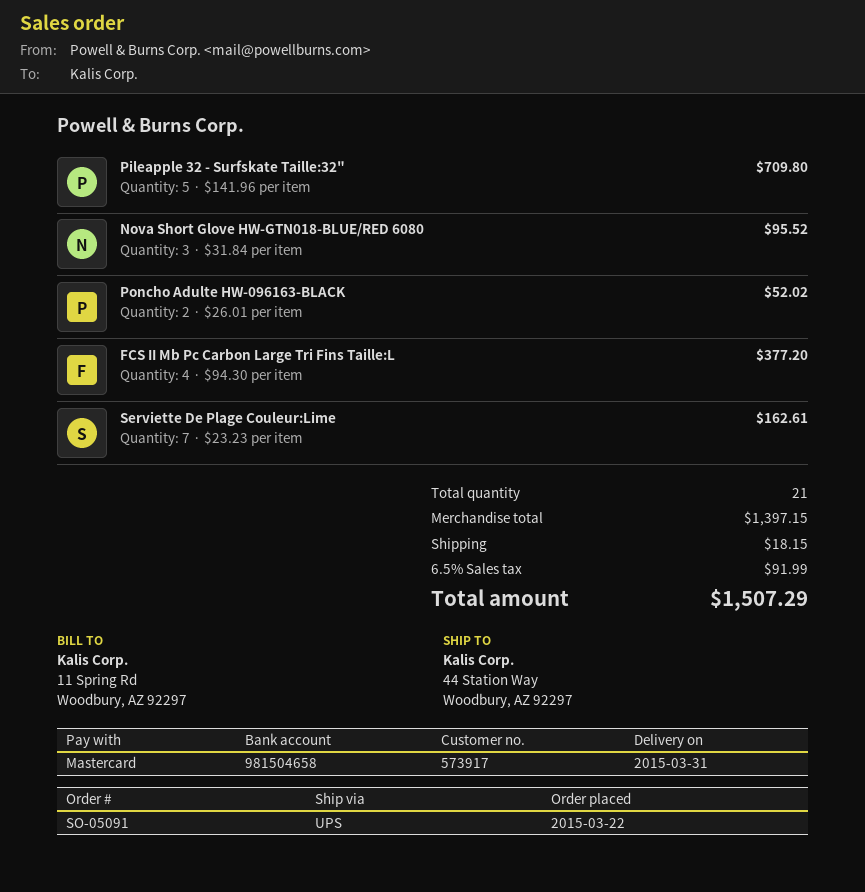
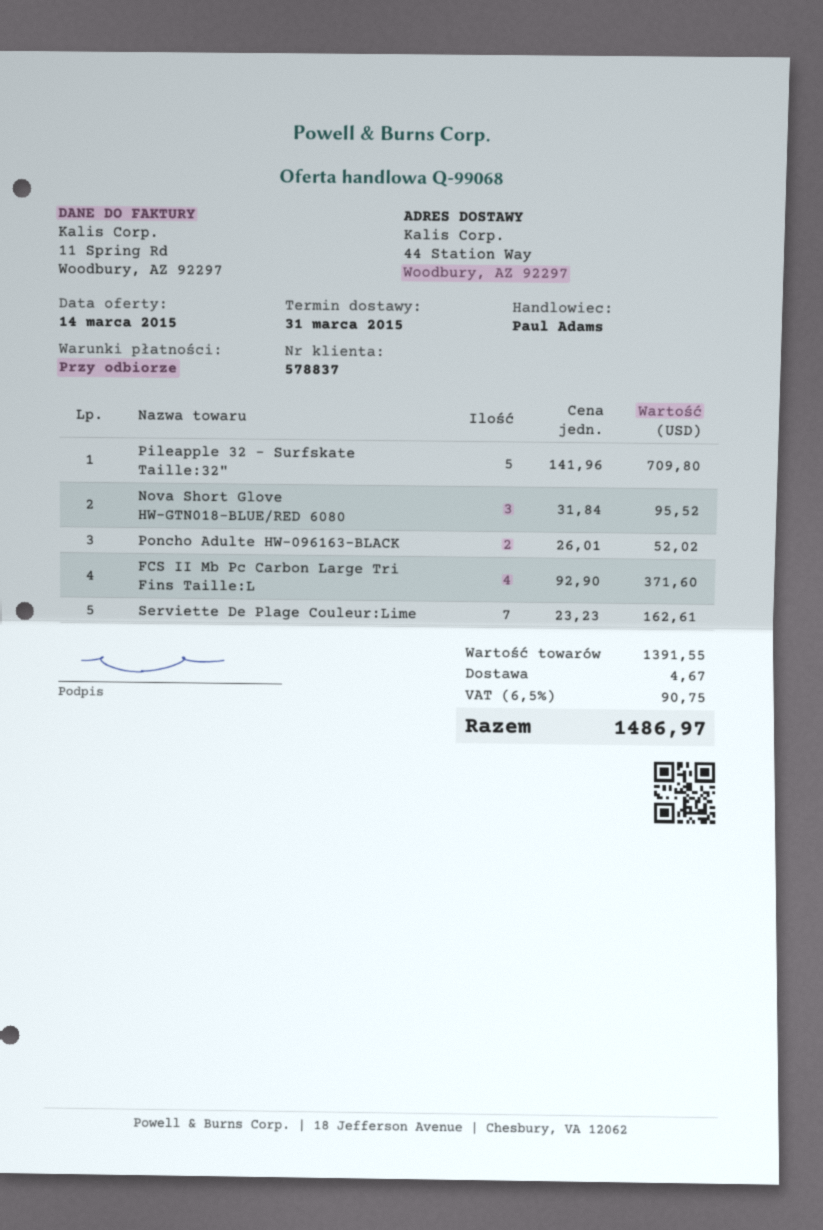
customer number: 573917 -> 578837
FCS II Mb Pc Carbon Large Tri Fins Taille:L: 4 x 94.30 = 377.20 -> 4 x 92.90 = 371.60
subtotal: 1397.15 -> 1391.55
shipping: 18.15 -> 4.67
tax: 6.5% = 91.99 -> 6.5% = 90.75
total: 1507.29 -> 1486.97

